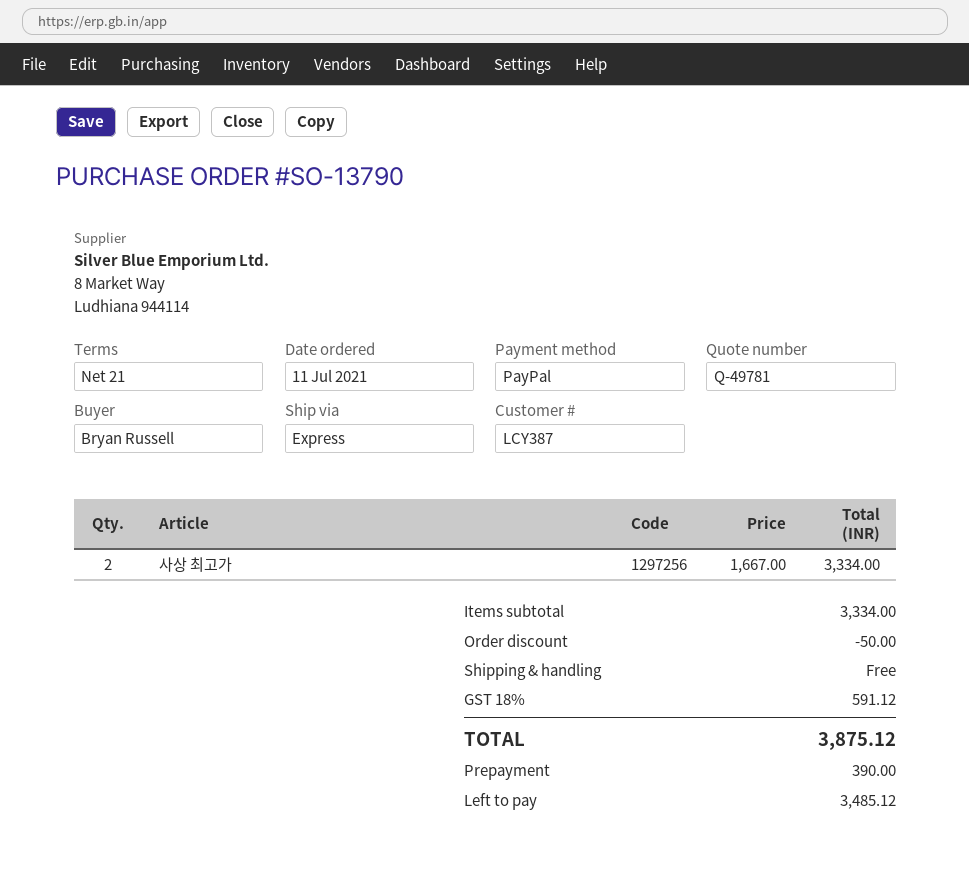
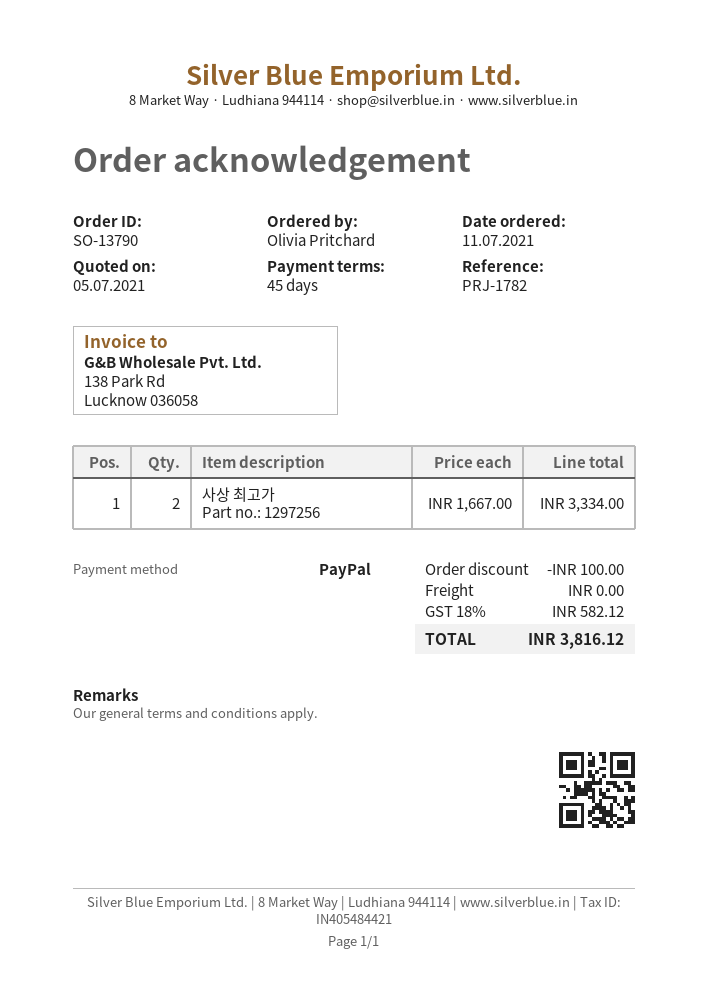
payment terms: 21 days -> 45 days
ordered by: Bryan Russell -> Olivia Pritchard
discount: 50.00 -> 100.00
tax: 18% = 591.12 -> 18% = 582.12
total: 3875.12 -> 3816.12

